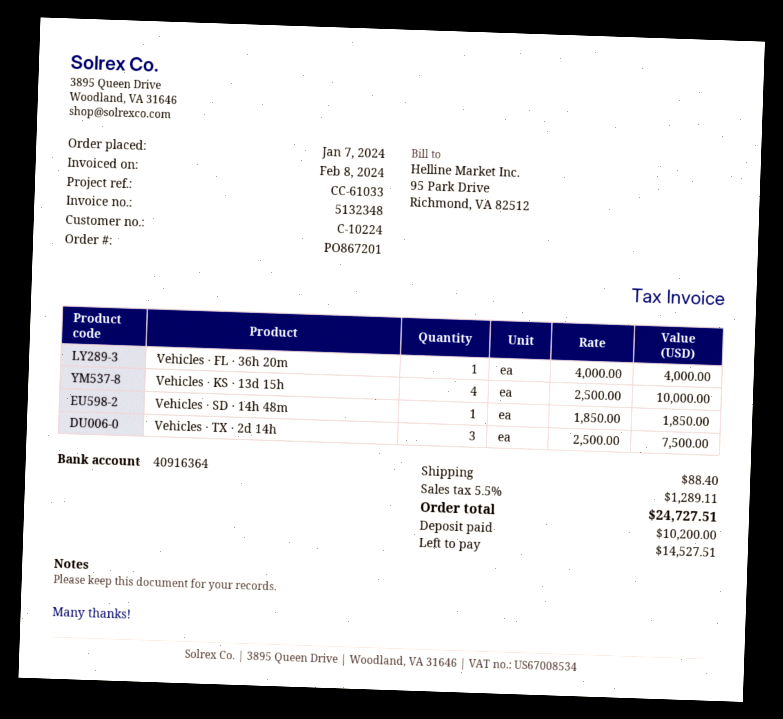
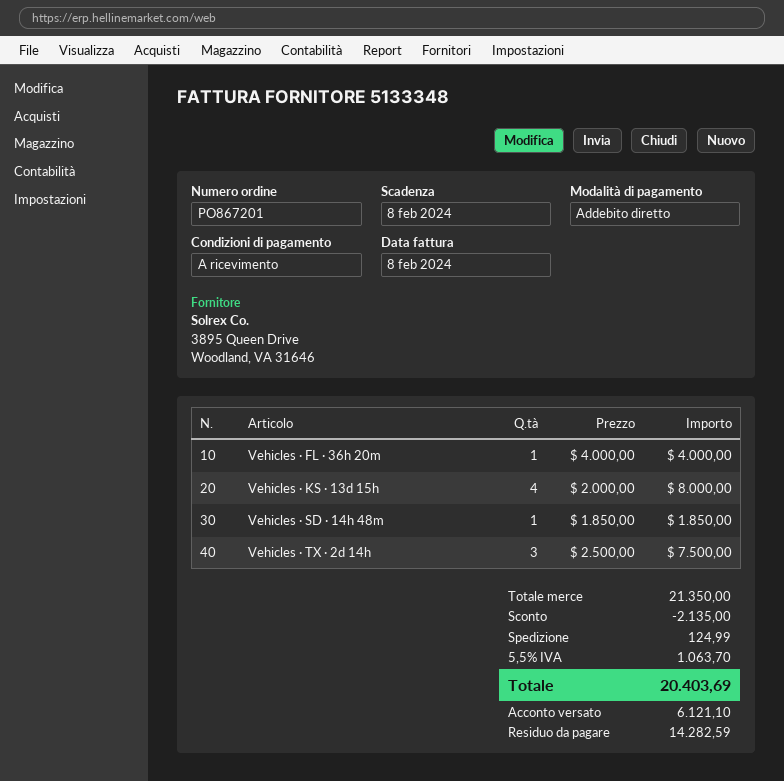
invoice number: 5132348 -> 5133348
Vehicles · KS · 13d 15h: 4 x 2500.00 = 10000.00 -> 4 x 2000.00 = 8000.00
discount: none -> 2135.00
shipping: 88.40 -> 124.99
tax: 5.5% = 1289.11 -> 5.5% = 1063.70
total: 24727.51 -> 20403.69
deposit: 10200.00 -> 6121.10
balance: 14527.51 -> 14282.59

